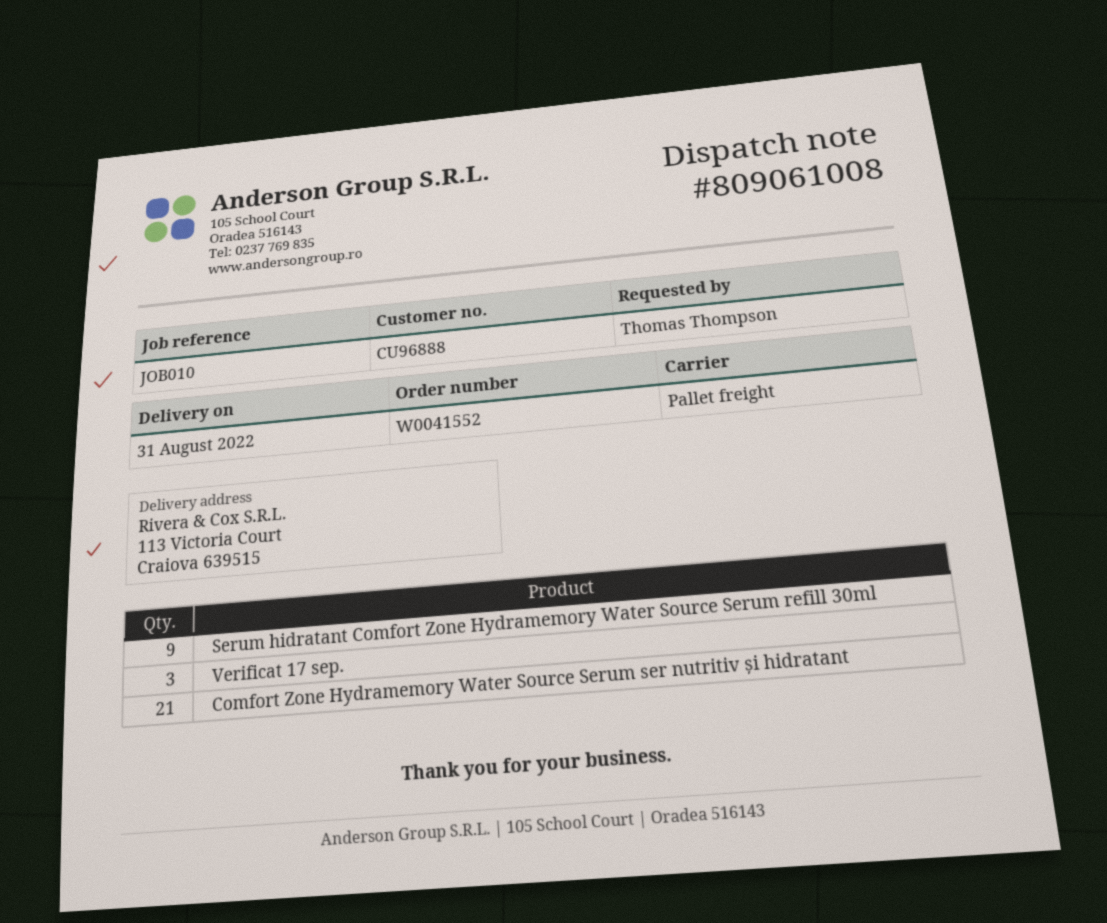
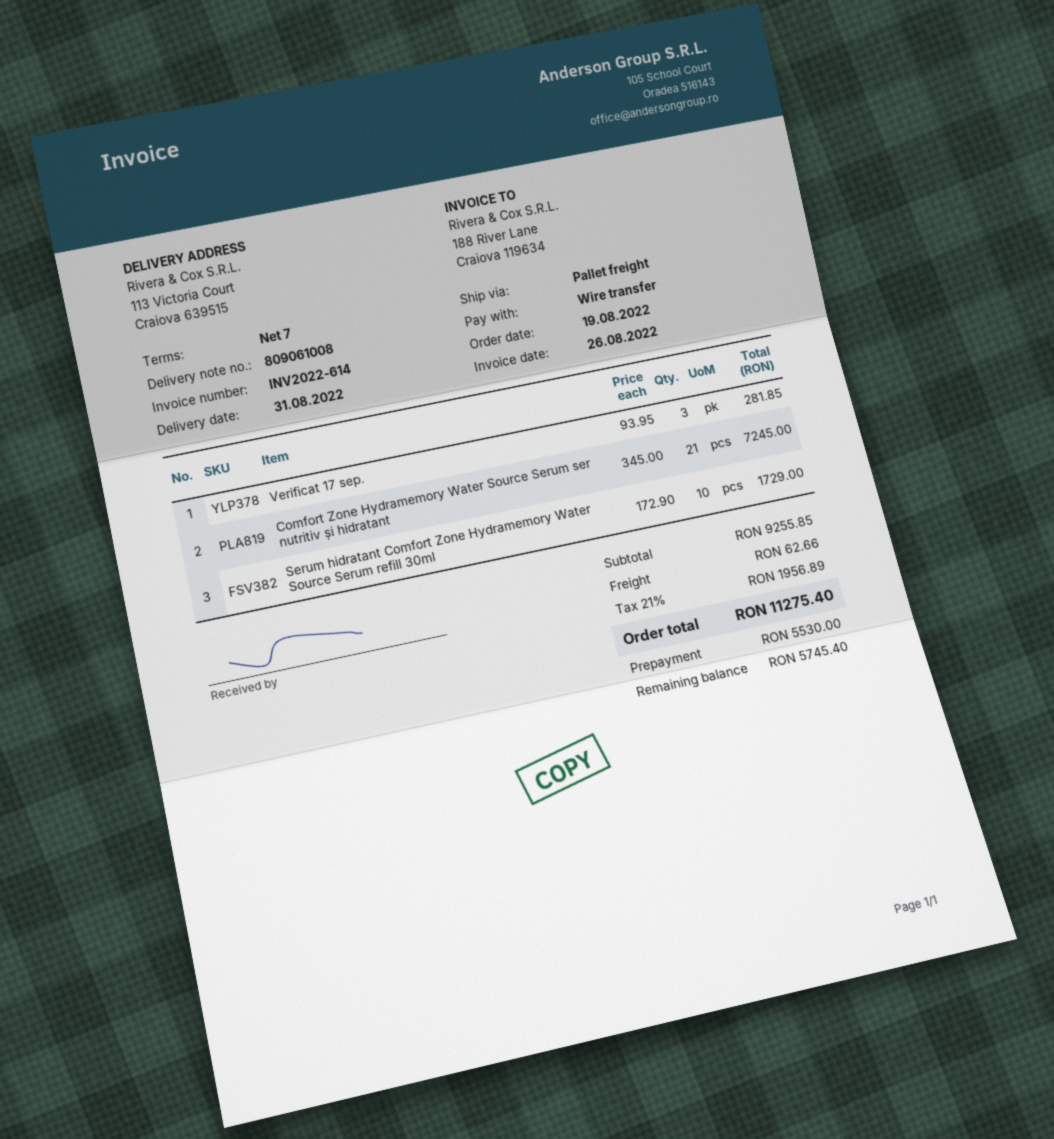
Serum hidratant Comfort Zone Hydramemory Water Source Serum refill 30ml: 9 -> 10

